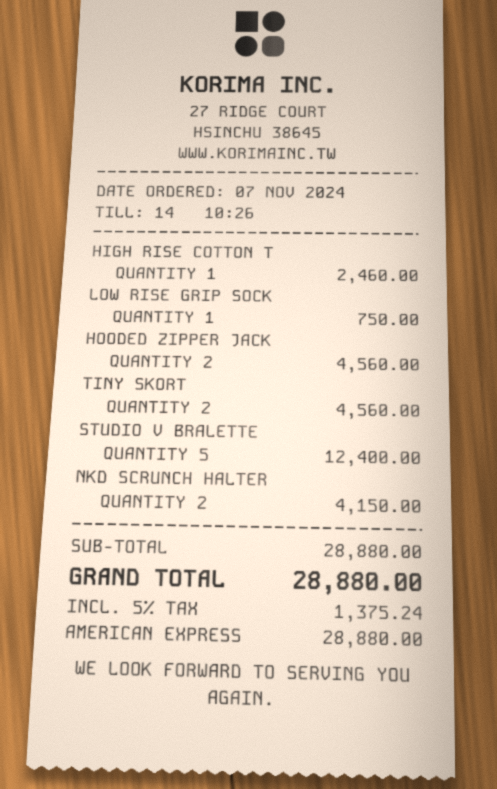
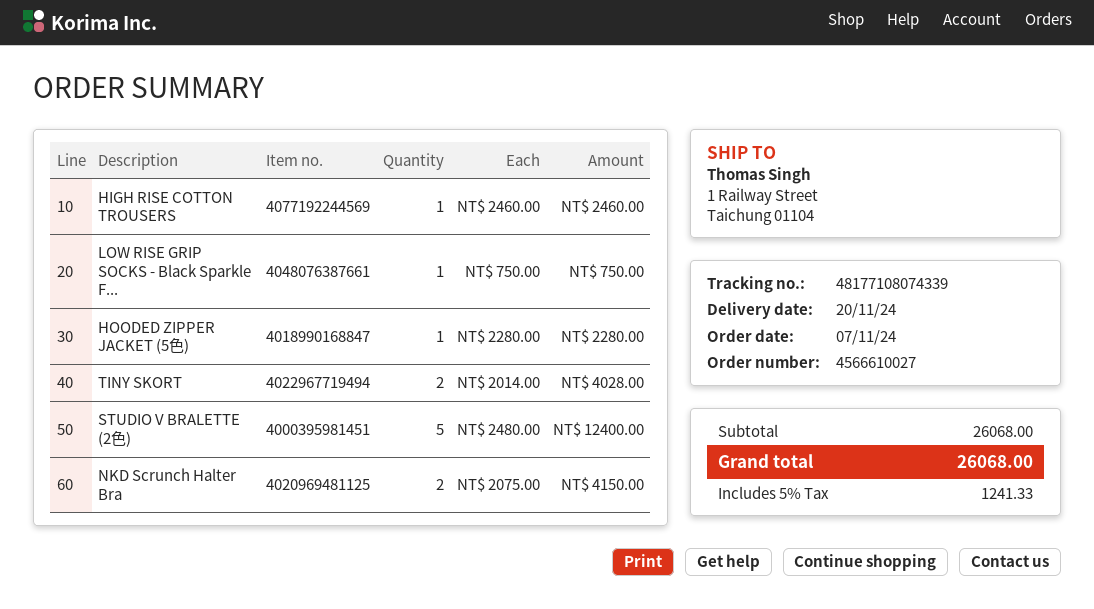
HOODED ZIPPER JACK: 2 for 4560.00 -> 1 for 2280.00
TINY SKORT: 2 for 4560.00 -> 2 for 4028.00
subtotal: 28880.00 -> 26068.00
tax: 5% = 1375.24 -> 5% = 1241.33
total: 28880.00 -> 26068.00

